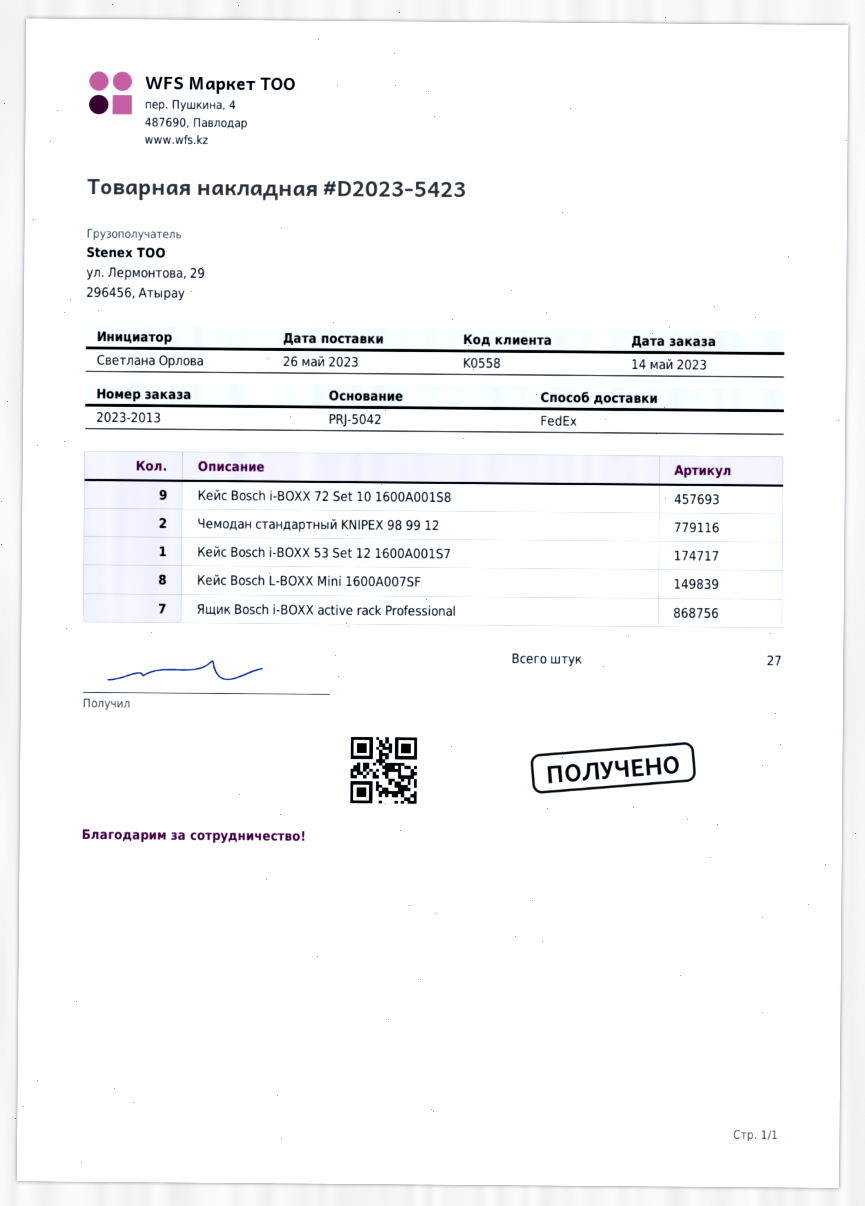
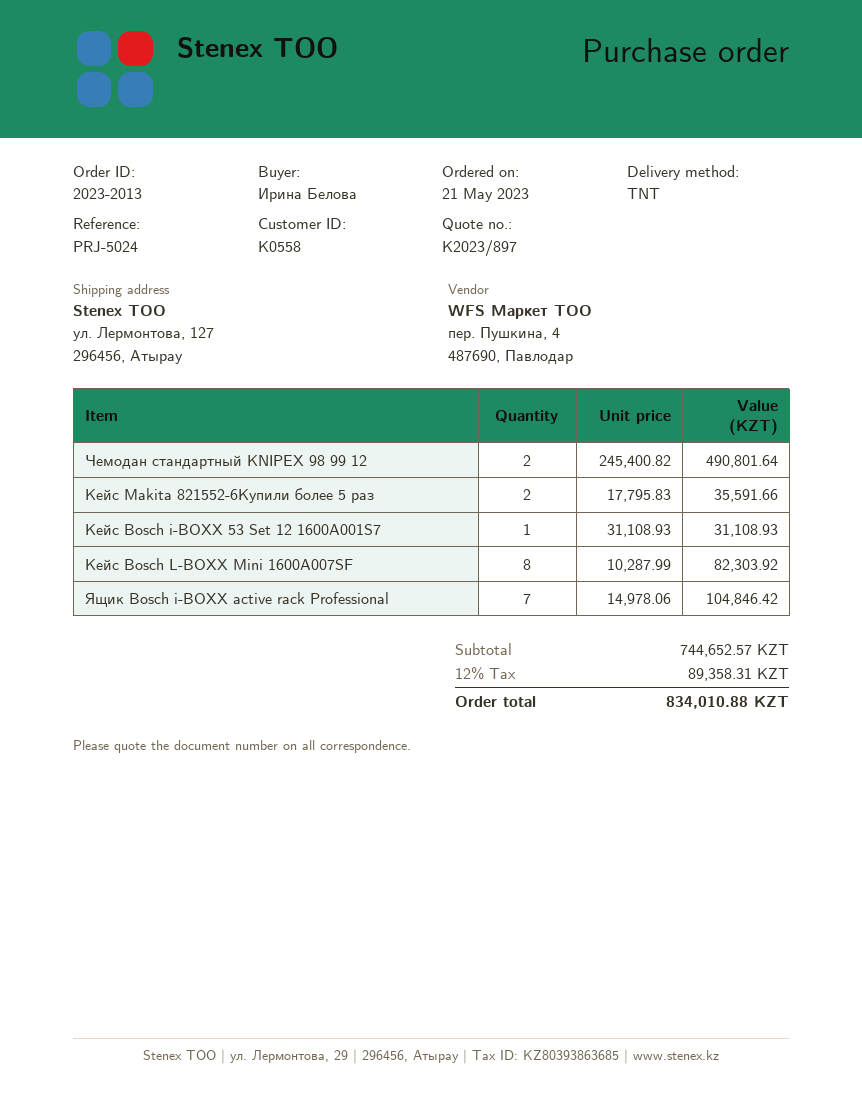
order date: 2023-05-14 -> 2023-05-21
reference: PRJ-5042 -> PRJ-5024
ordered by: Светлана Орлова -> Ирина Белова
shipping method: FedEx -> TNT
ship to: ул. Лермонтова, 29, 296456, Атырау -> ул. Лермонтова, 127, 296456, Атырау
Кейс Bosch i-BOXX 72 Set 10 1600A001S8: 9 -> none
Кейс Makita 821552-6Купили более 5 раз: none -> 2

